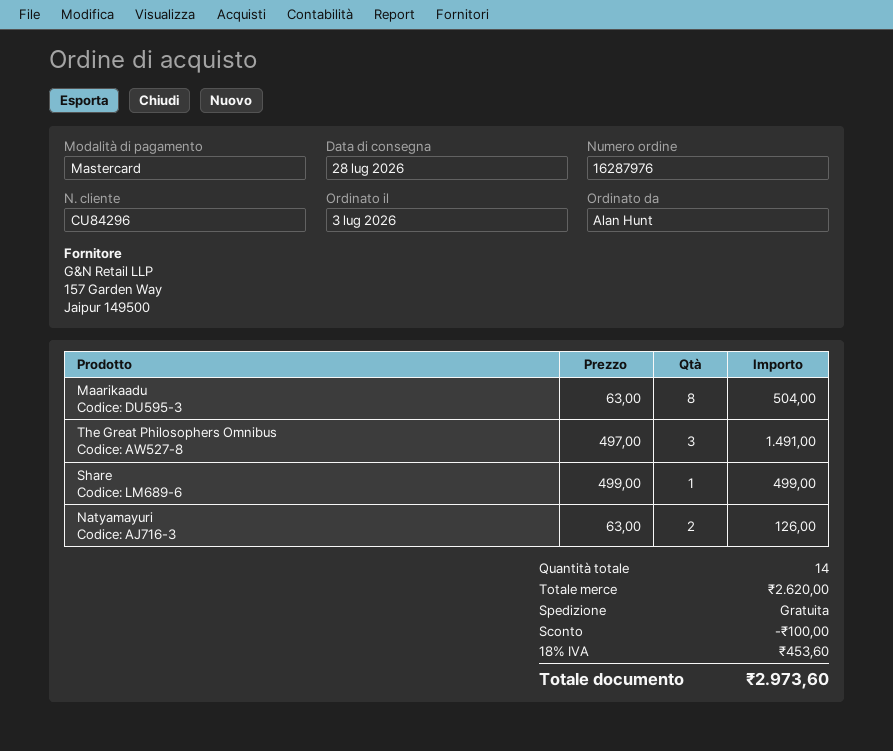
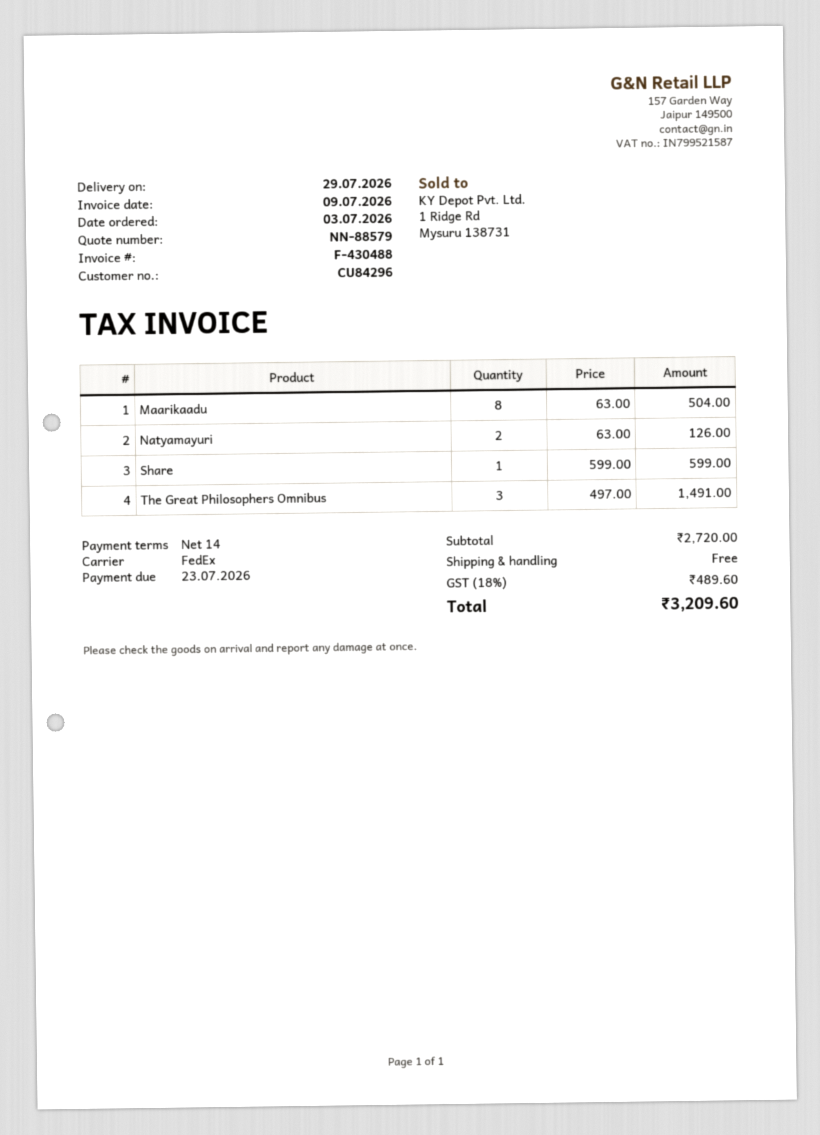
delivery date: 2026-07-28 -> 2026-07-29
Share: 1 x 499.00 = 499.00 -> 1 x 599.00 = 599.00
subtotal: 2620.00 -> 2720.00
discount: 100.00 -> none
tax: 18% = 453.60 -> 18% = 489.60
total: 2973.60 -> 3209.60

